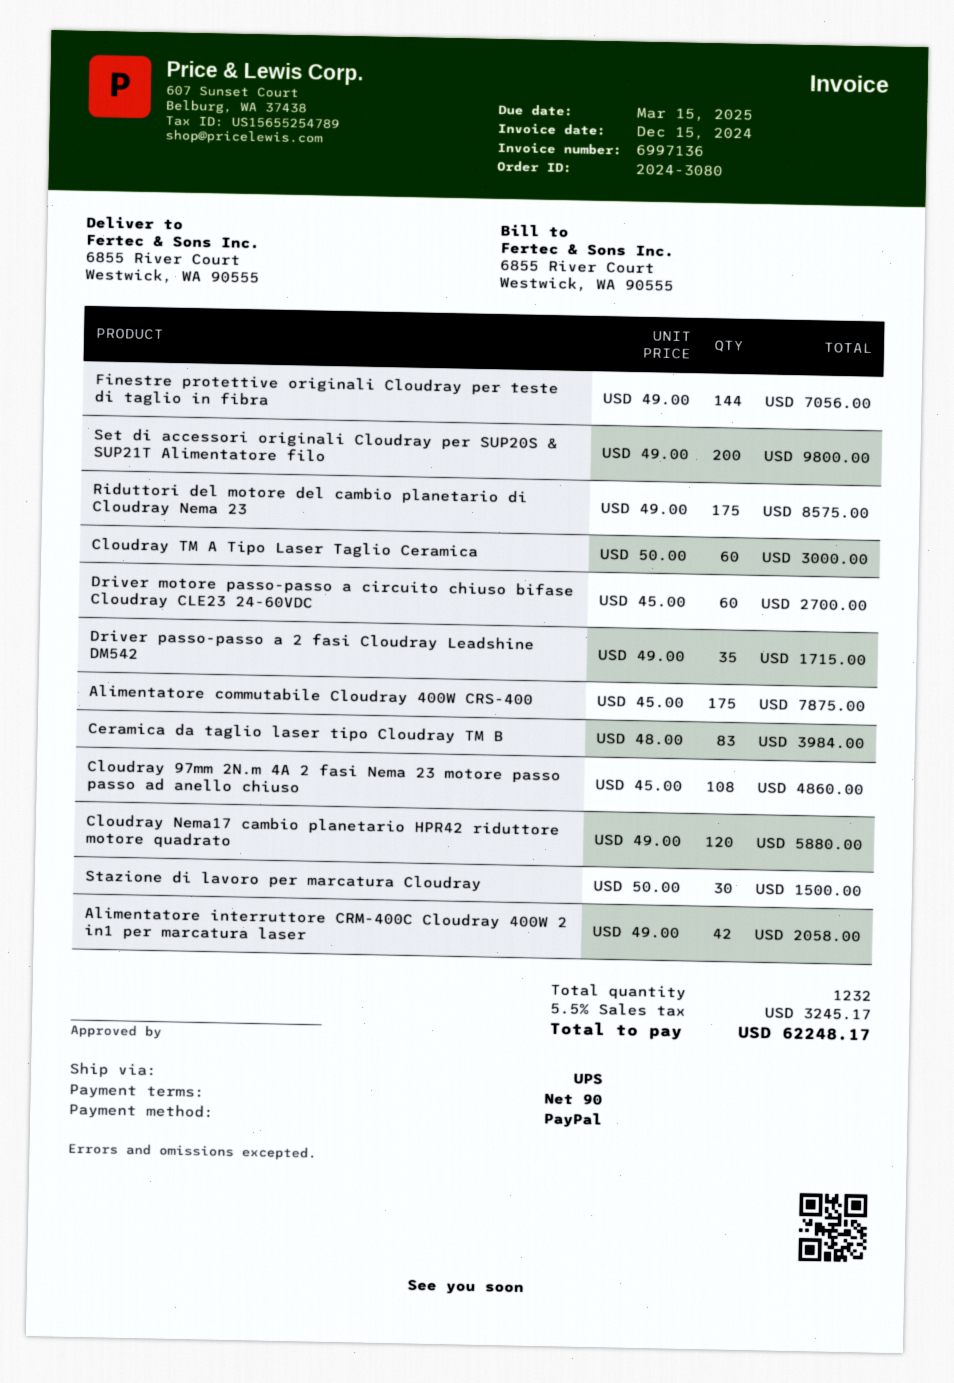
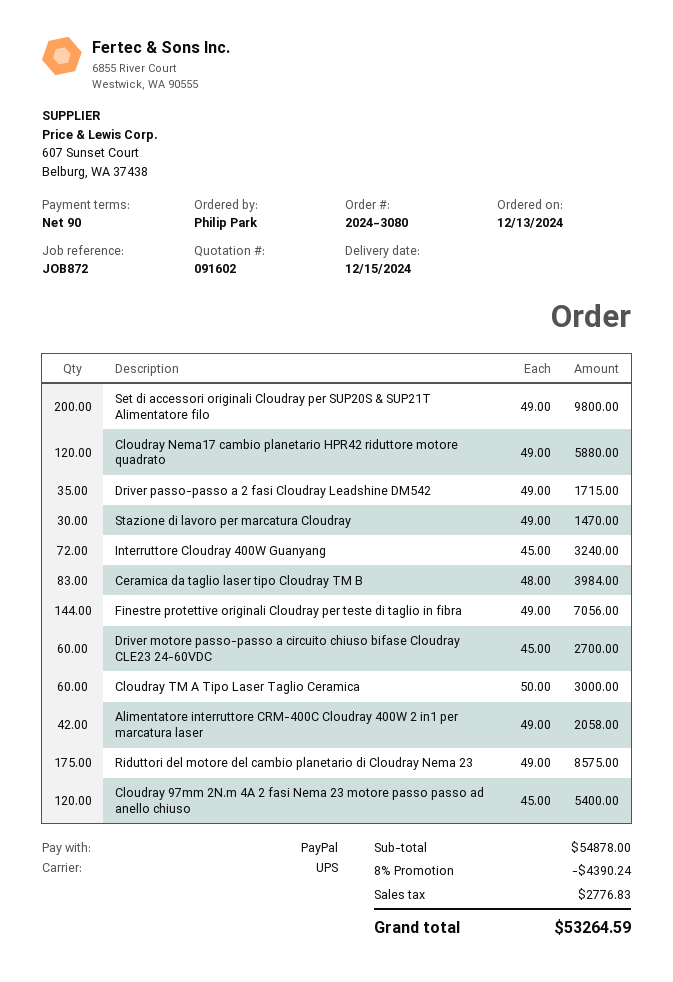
Alimentatore commutabile Cloudray 400W CRS-400: 175 x 45.00 = 7875.00 -> none
Cloudray 97mm 2N.m 4A 2 fasi Nema 23 motore passo passo ad anello chiuso: 108 x 45.00 = 4860.00 -> 120 x 45.00 = 5400.00
Stazione di lavoro per marcatura Cloudray: 30 x 50.00 = 1500.00 -> 30 x 49.00 = 1470.00
Interruttore Cloudray 400W Guanyang: none -> 72 x 45.00 = 3240.00
discount: none -> 8% = 4390.24
tax: 3245.17 -> 2776.83
total: 62248.17 -> 53264.59

